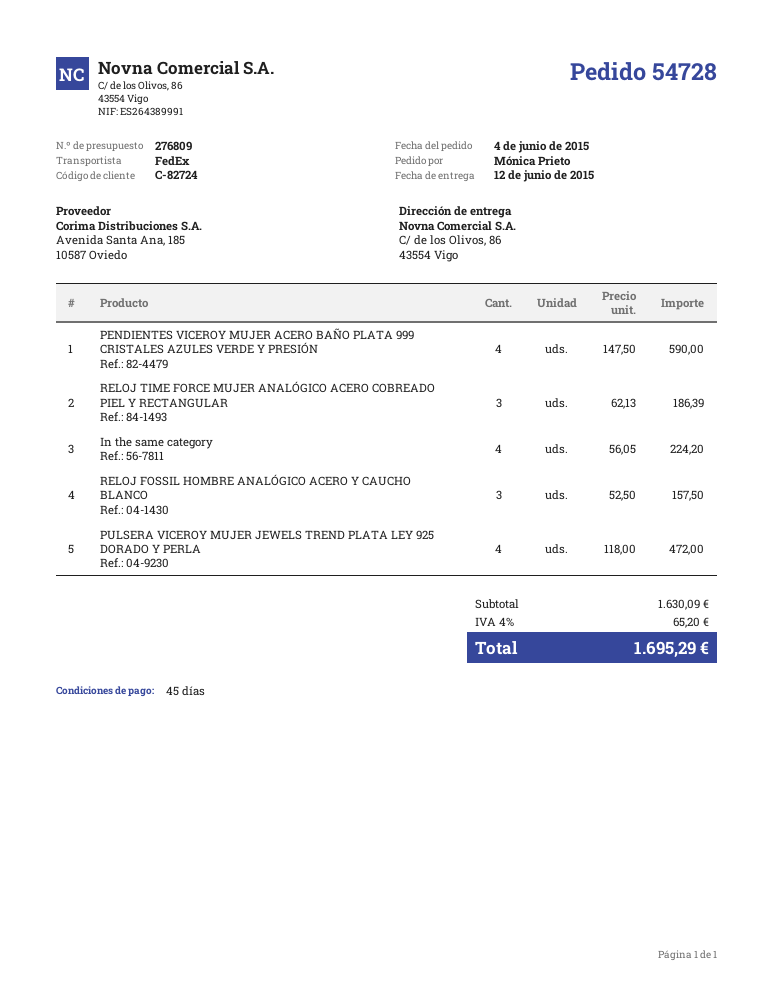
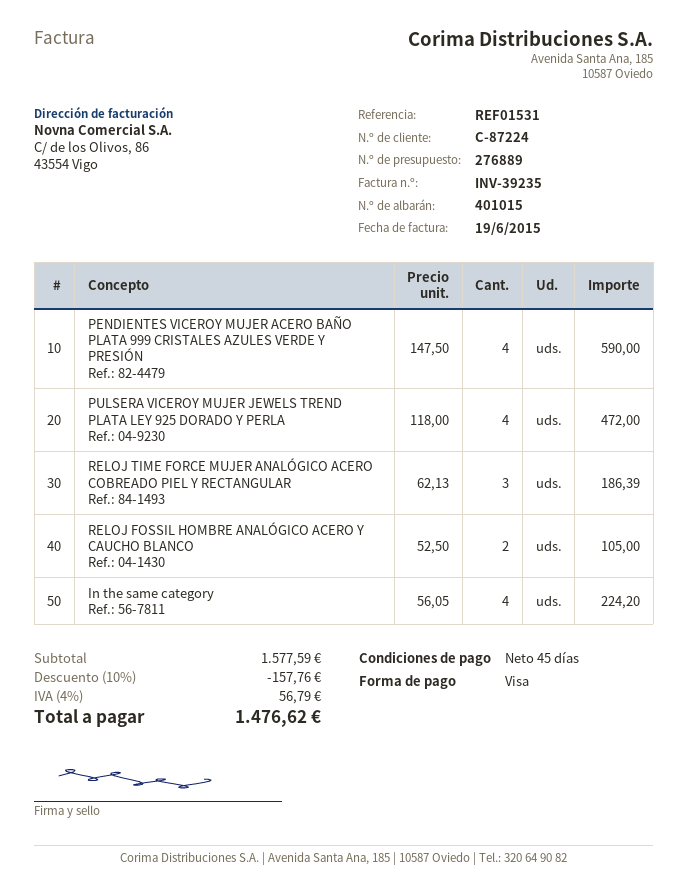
quote number: 276809 -> 276889
customer number: C-82724 -> C-87224
RELOJ FOSSIL HOMBRE ANALÓGICO ACERO Y CAUCHO BLANCO: 3 x 52.50 = 157.50 -> 2 x 52.50 = 105.00
subtotal: 1630.09 -> 1577.59
discount: none -> 10% = 157.76
tax: 4% = 65.20 -> 4% = 56.79
total: 1695.29 -> 1476.62

